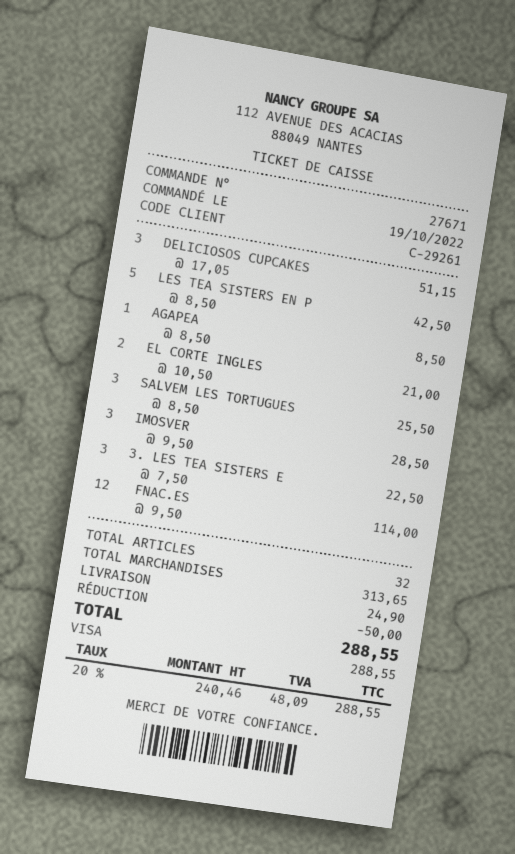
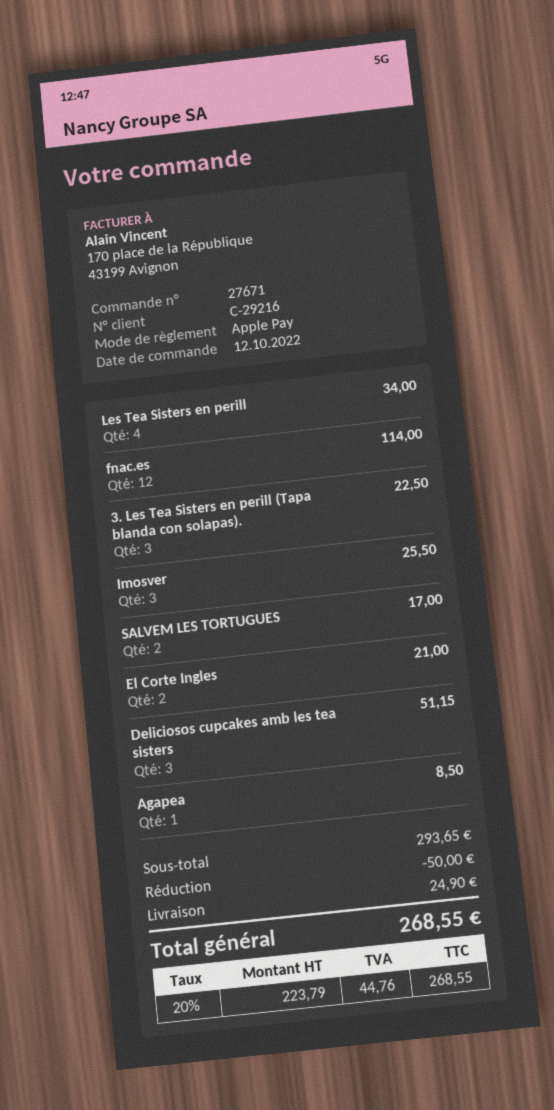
order date: 2022-10-19 -> 2022-10-12
customer number: C-29261 -> C-29216
payment method: Visa -> Apple Pay
LES TEA SISTERS EN P: 5 for 42.50 -> 4 for 34.00
SALVEM LES TORTUGUES: 3 for 25.50 -> 2 for 17.00
IMOSVER: 3 for 28.50 -> 3 for 25.50
subtotal: 313.65 -> 293.65
net: 240.46 -> 223.79
tax: 20% = 48.09 -> 20% = 44.76
total: 288.55 -> 268.55

